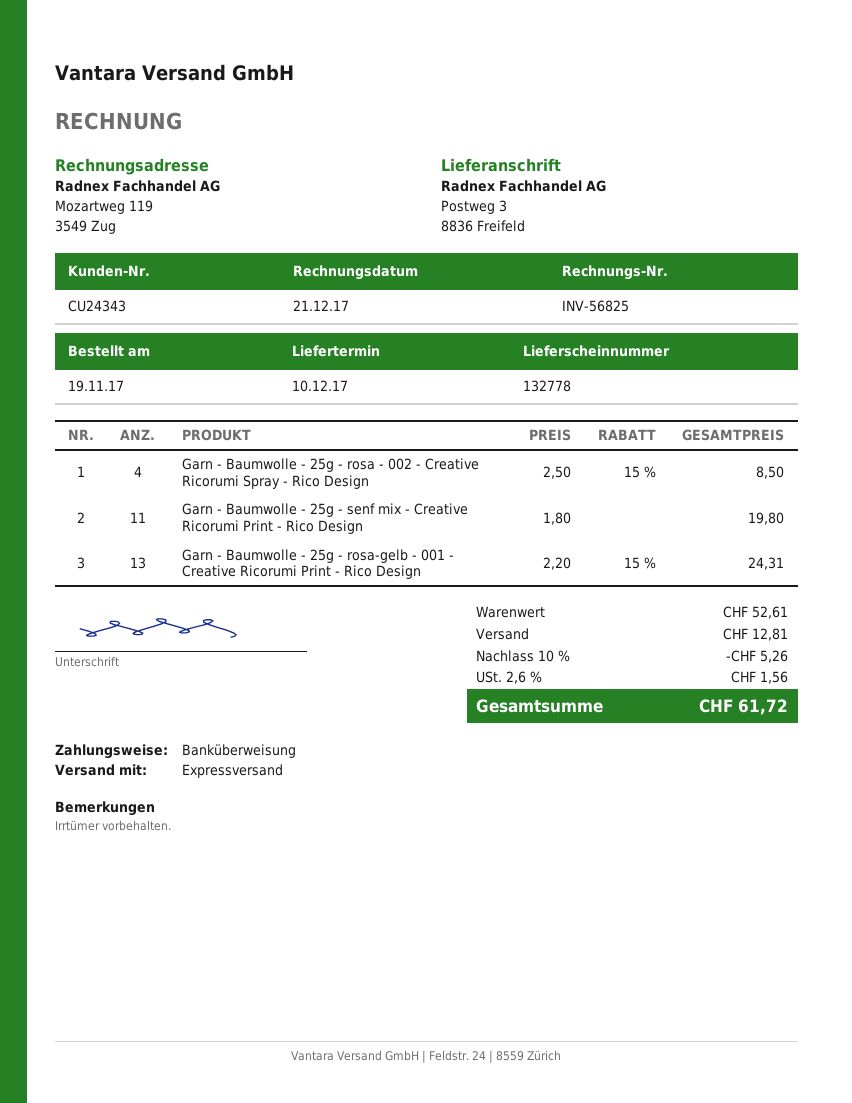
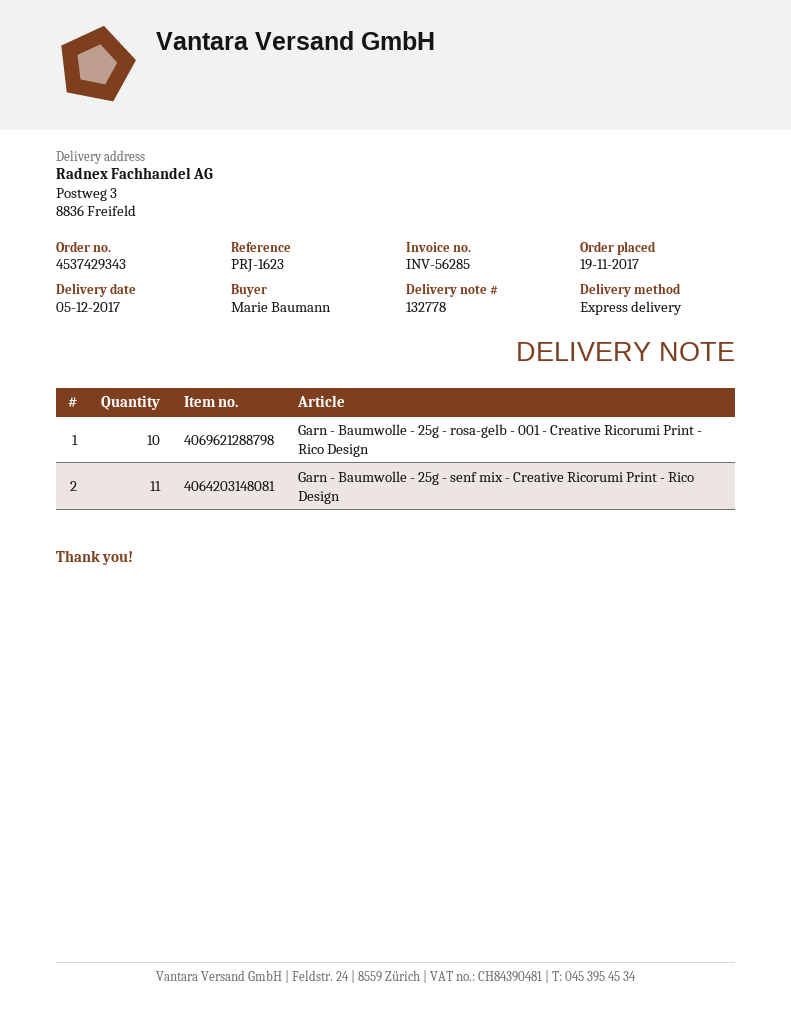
delivery date: 2017-12-10 -> 2017-12-05
invoice number: INV-56825 -> INV-56285
Garn - Baumwolle - 25g - rosa - 002 - Creative Ricorumi Spray - Rico Design: 4 -> none
Garn - Baumwolle - 25g - rosa-gelb - 001 - Creative Ricorumi Print - Rico Design: 13 -> 10

